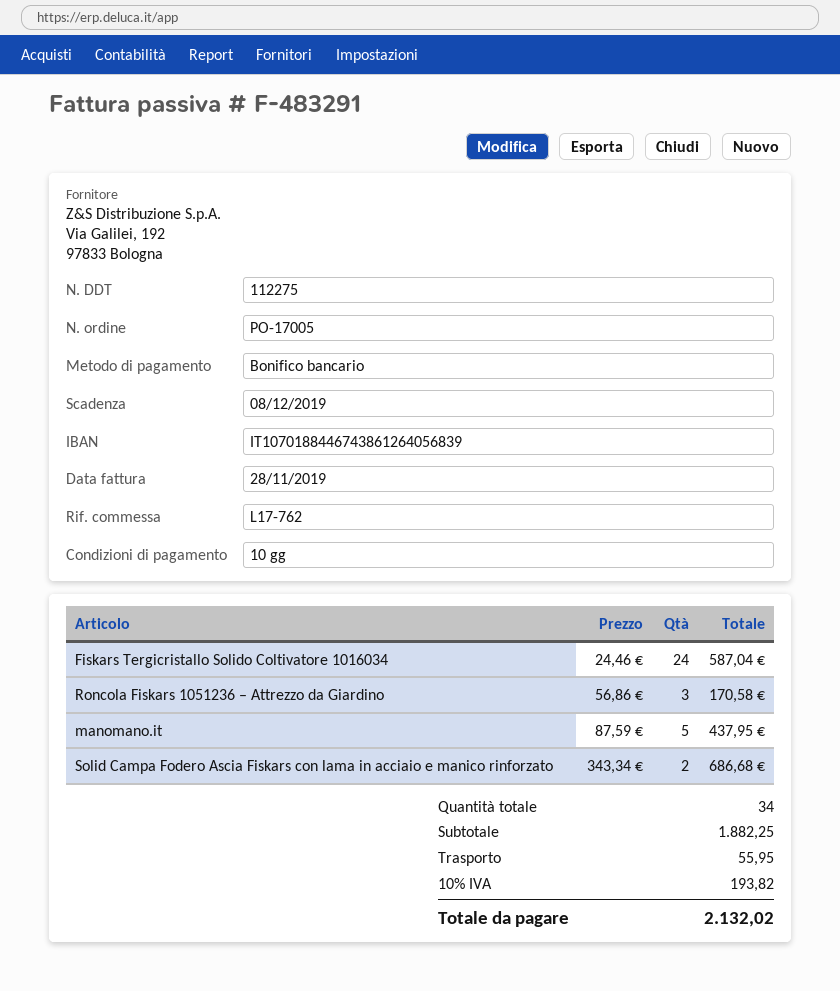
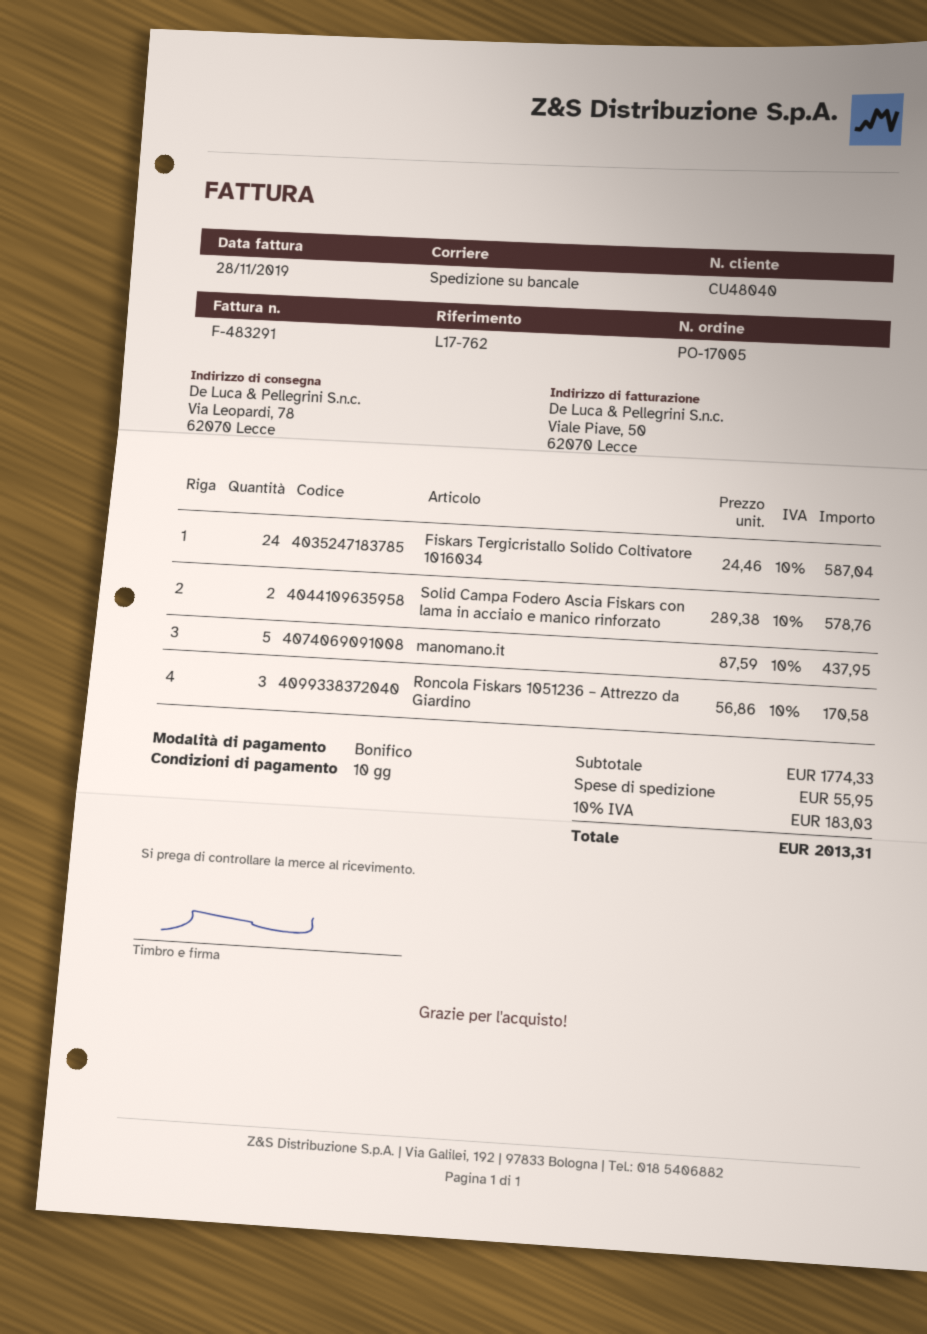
Solid Campa Fodero Ascia Fiskars con lama in acciaio e manico rinforzato: 2 x 343.34 = 686.68 -> 2 x 289.38 = 578.76
subtotal: 1882.25 -> 1774.33
tax: 10% = 193.82 -> 10% = 183.03
total: 2132.02 -> 2013.31

